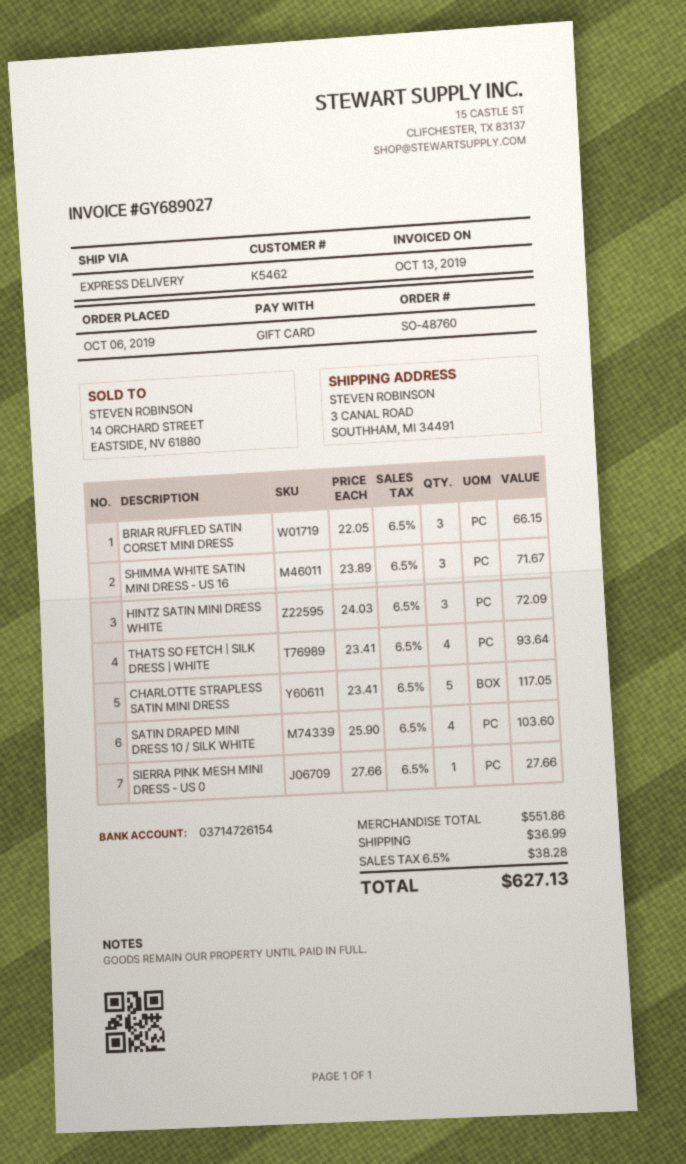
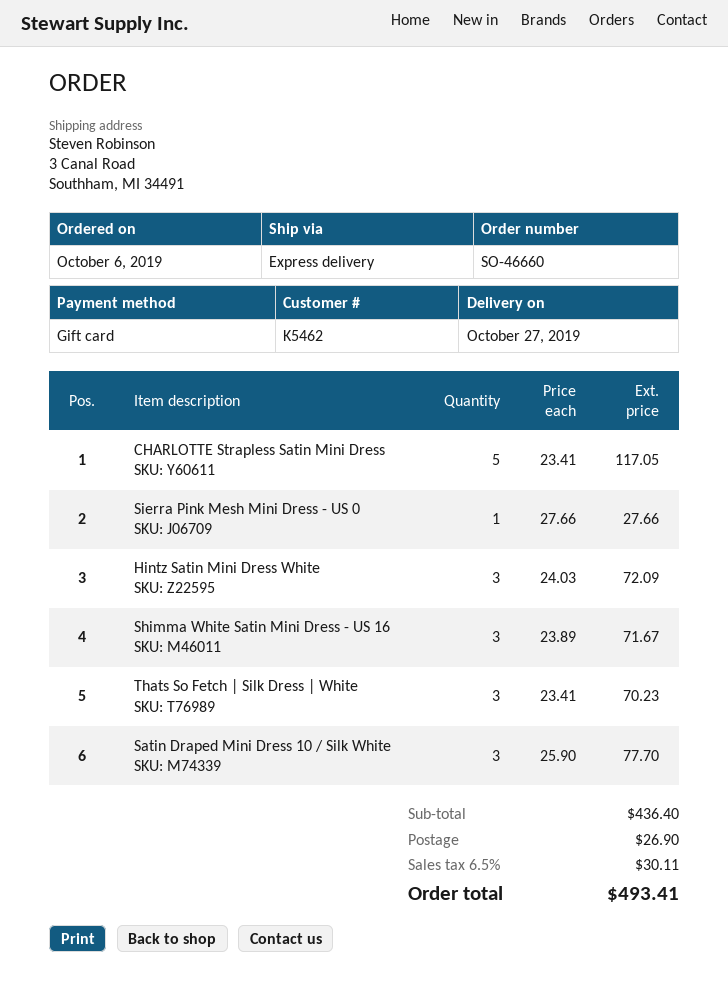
order number: SO-48760 -> SO-46660
BRIAR RUFFLED SATIN CORSET MINI DRESS: 3 x 22.05 = 66.15 -> none
THATS SO FETCH | SILK DRESS | WHITE: 4 x 23.41 = 93.64 -> 3 x 23.41 = 70.23
SATIN DRAPED MINI DRESS 10 / SILK WHITE: 4 x 25.90 = 103.60 -> 3 x 25.90 = 77.70
subtotal: 551.86 -> 436.40
shipping: 36.99 -> 26.90
tax: 6.5% = 38.28 -> 6.5% = 30.11
total: 627.13 -> 493.41

